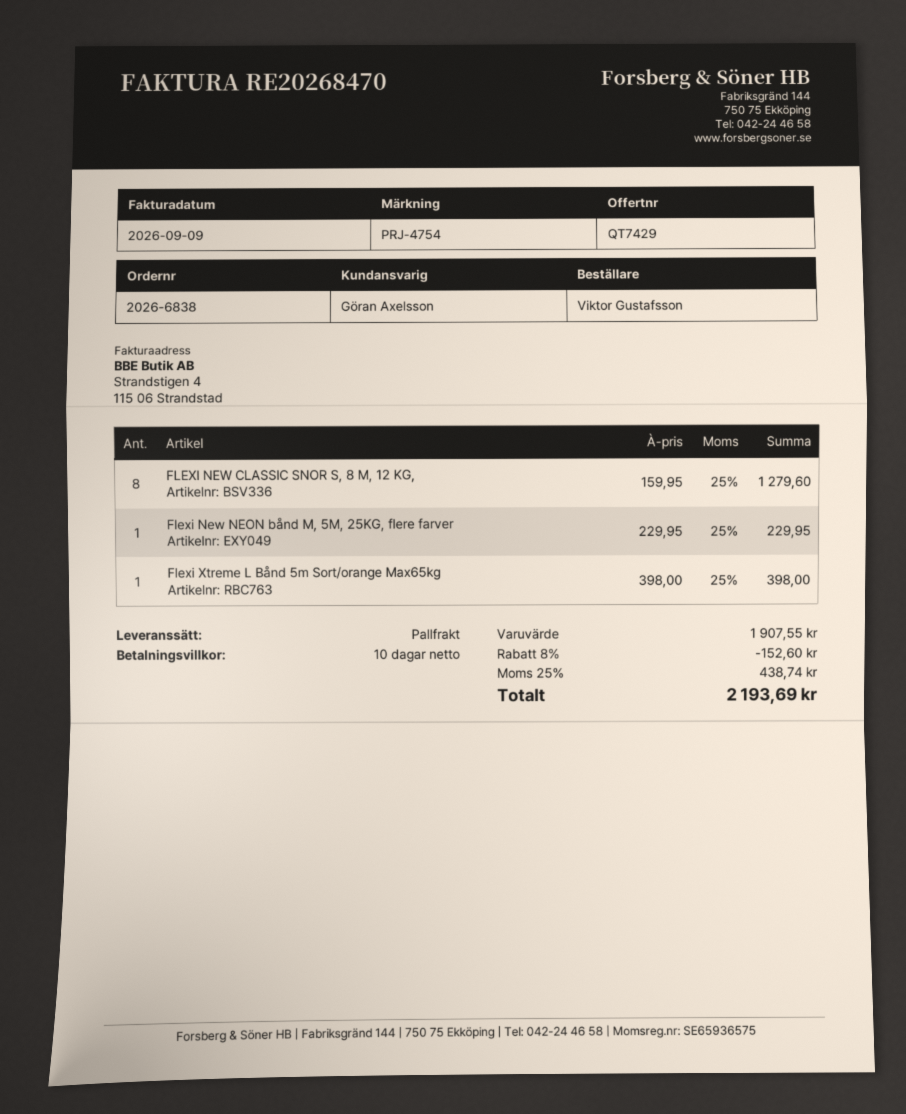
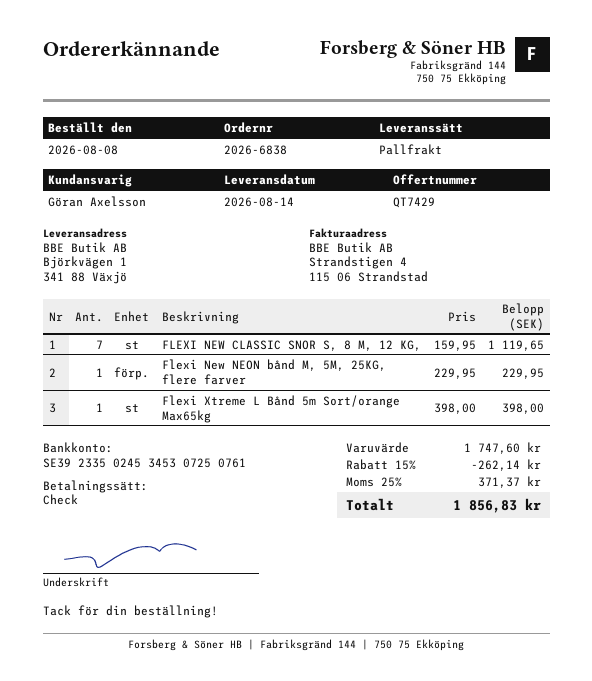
FLEXI NEW CLASSIC SNOR S, 8 M, 12 KG,: 8 x 159.95 = 1279.60 -> 7 x 159.95 = 1119.65
subtotal: 1907.55 -> 1747.60
discount: 8% = 152.60 -> 15% = 262.14
tax: 25% = 438.74 -> 25% = 371.37
total: 2193.69 -> 1856.83

